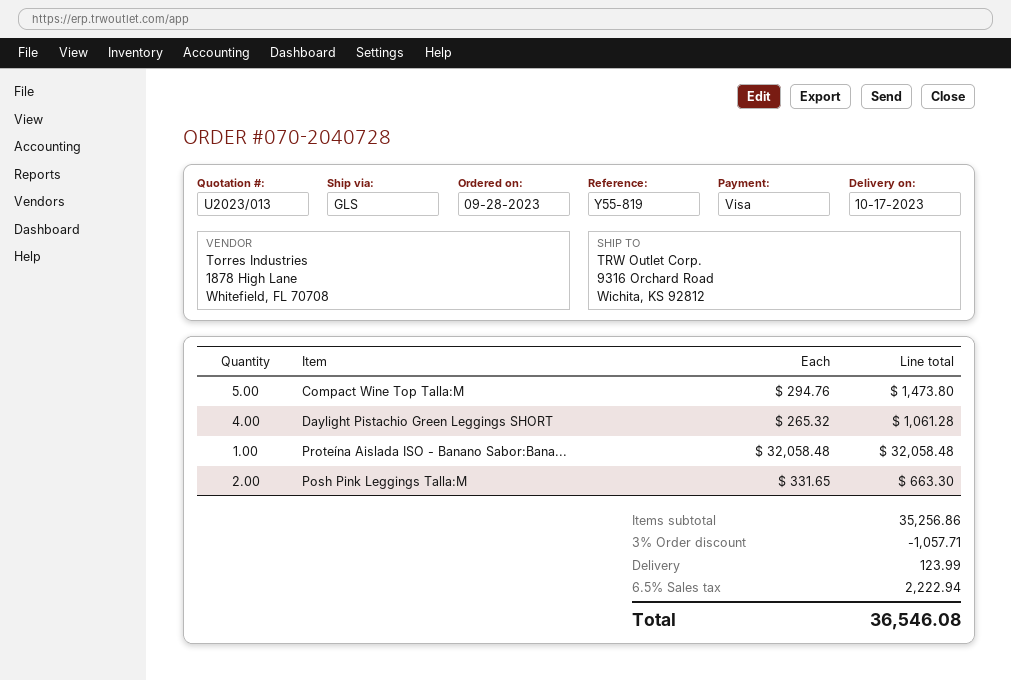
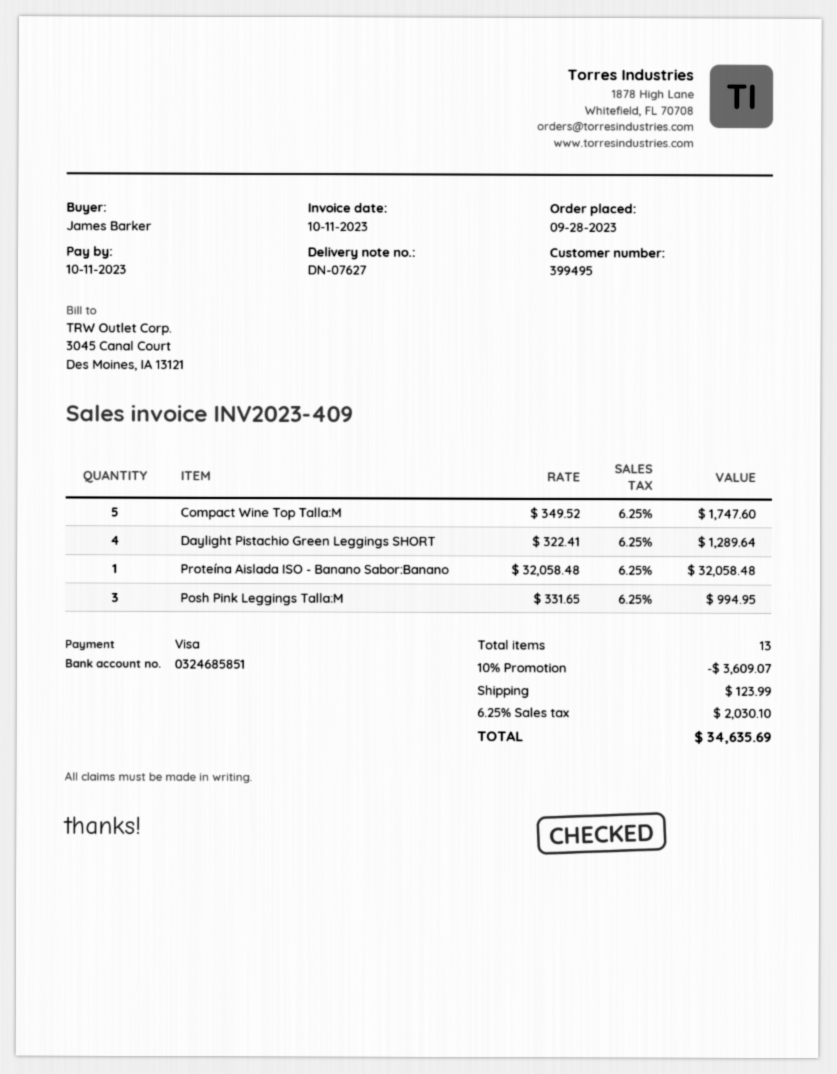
Compact Wine Top Talla:M: 5 x 294.76 = 1473.80 -> 5 x 349.52 = 1747.60
Daylight Pistachio Green Leggings SHORT: 4 x 265.32 = 1061.28 -> 4 x 322.41 = 1289.64
Posh Pink Leggings Talla:M: 2 x 331.65 = 663.30 -> 3 x 331.65 = 994.95
discount: 3% = 1057.71 -> 10% = 3609.07
tax: 6.5% = 2222.94 -> 6.25% = 2030.10
total: 36546.08 -> 34635.69

